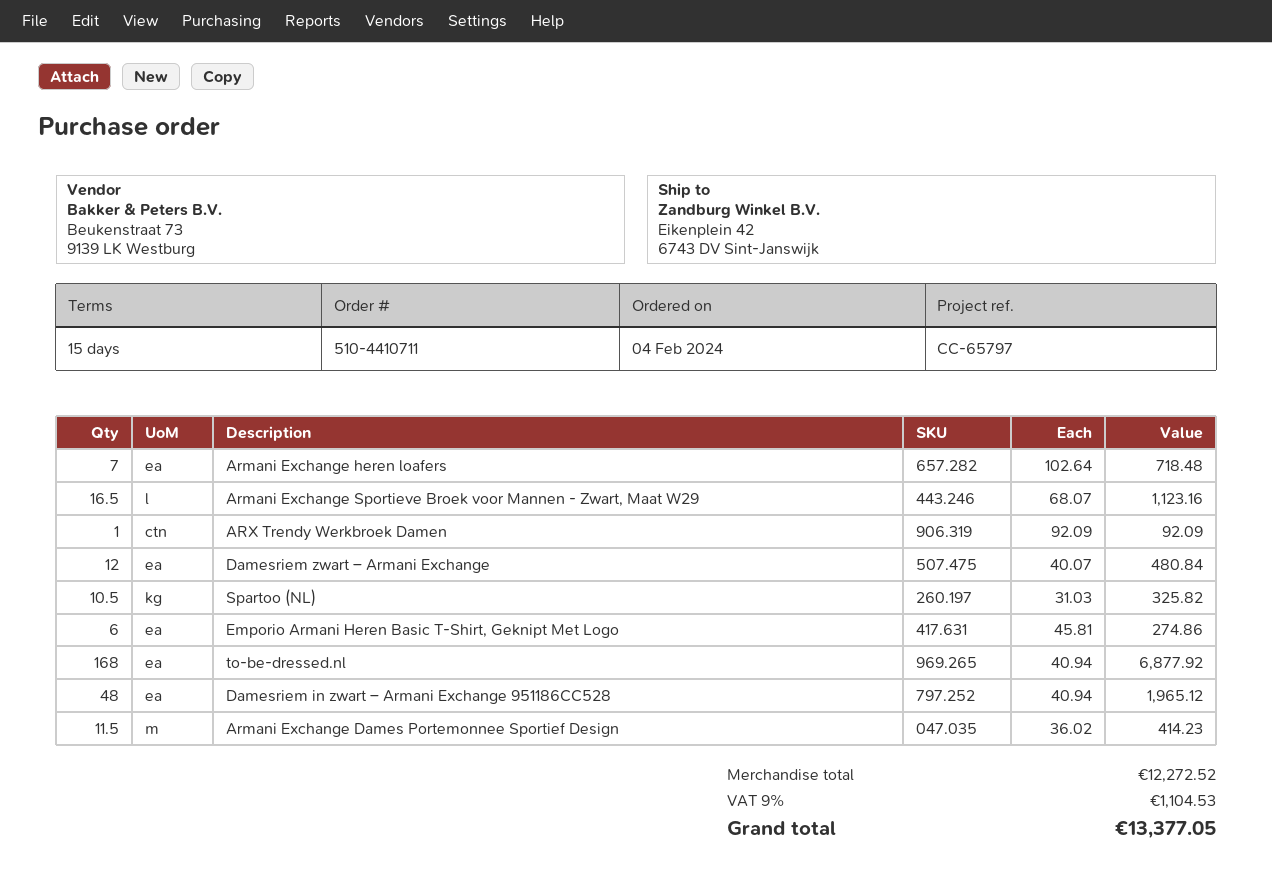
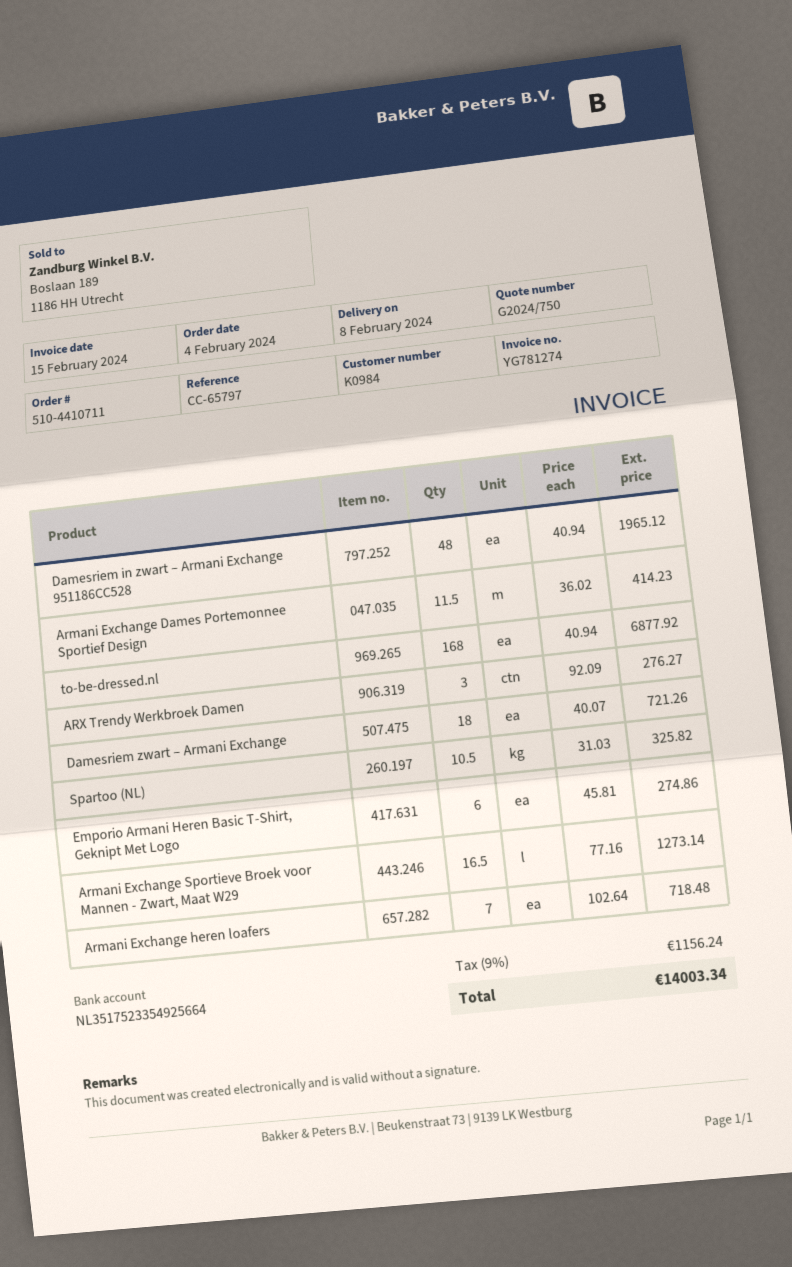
Armani Exchange Sportieve Broek voor Mannen - Zwart, Maat W29: 16.5 x 68.07 = 1123.16 -> 16.5 x 77.16 = 1273.14
ARX Trendy Werkbroek Damen: 1 x 92.09 = 92.09 -> 3 x 92.09 = 276.27
Damesriem zwart – Armani Exchange: 12 x 40.07 = 480.84 -> 18 x 40.07 = 721.26
tax: 9% = 1104.53 -> 9% = 1156.24
total: 13377.05 -> 14003.34

